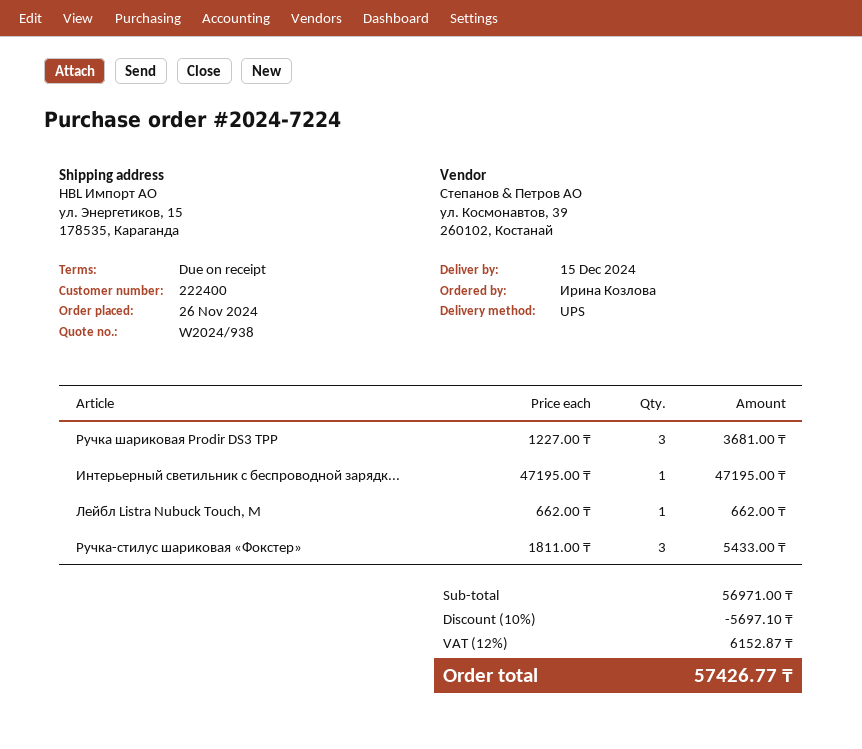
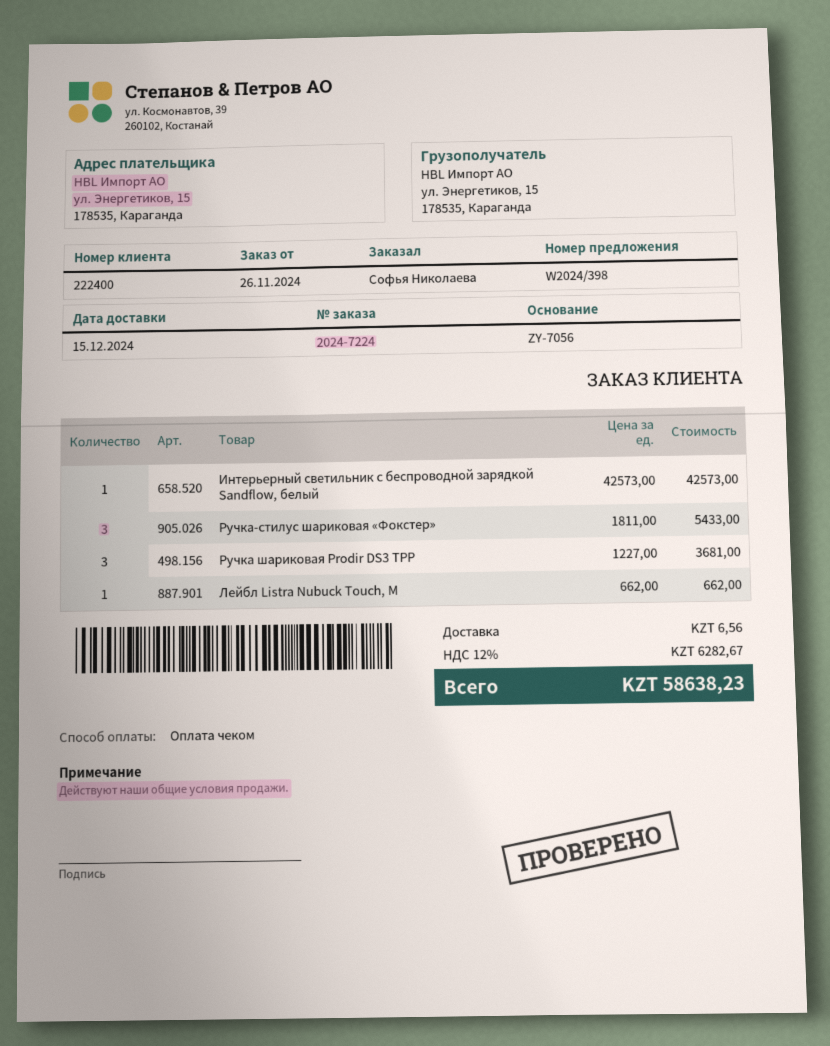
quote number: W2024/938 -> W2024/398
ordered by: Ирина Козлова -> Софья Николаева
Интерьерный светильник с беспроводной зарядк...: 1 x 47195.00 = 47195.00 -> 1 x 42573.00 = 42573.00
discount: 10% = 5697.10 -> none
shipping: none -> 6.56
tax: 12% = 6152.87 -> 12% = 6282.67
total: 57426.77 -> 58638.23

